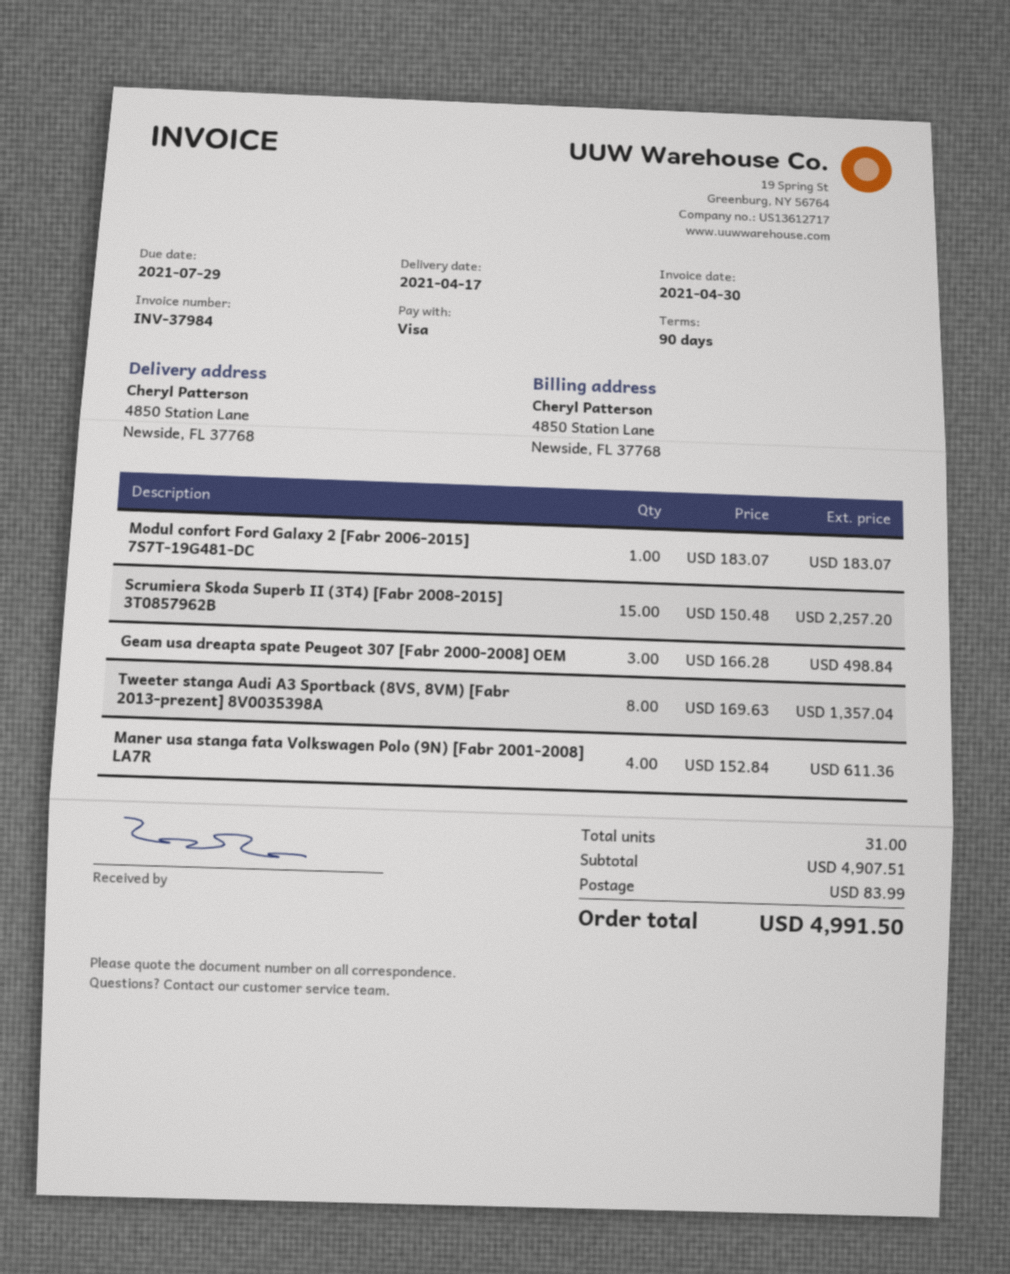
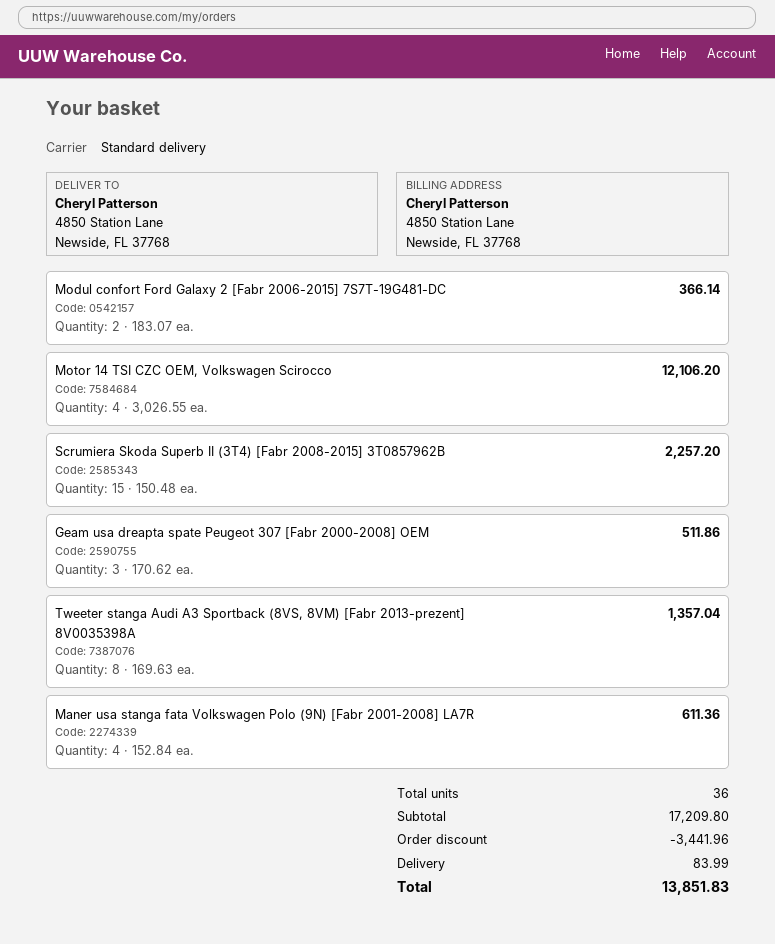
Modul confort Ford Galaxy 2 [Fabr 2006-2015] 7S7T-19G481-DC: 1 x 183.07 = 183.07 -> 2 x 183.07 = 366.14
Geam usa dreapta spate Peugeot 307 [Fabr 2000-2008] OEM: 3 x 166.28 = 498.84 -> 3 x 170.62 = 511.86
Motor 14 TSI CZC OEM, Volkswagen Scirocco: none -> 4 x 3026.55 = 12106.20
total quantity: 31 -> 36
subtotal: 4907.51 -> 17209.80
discount: none -> 3441.96
total: 4991.50 -> 13851.83

